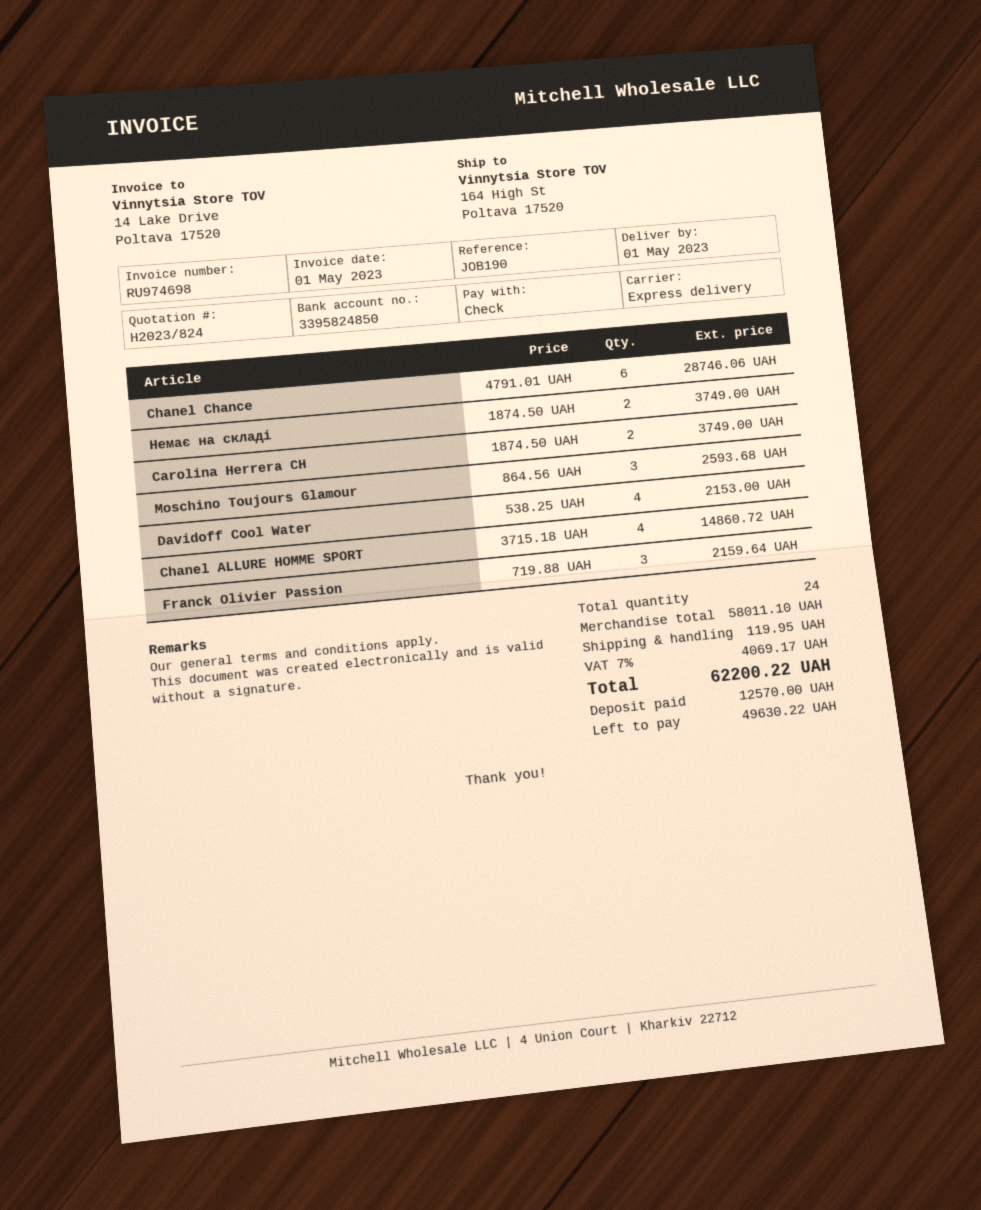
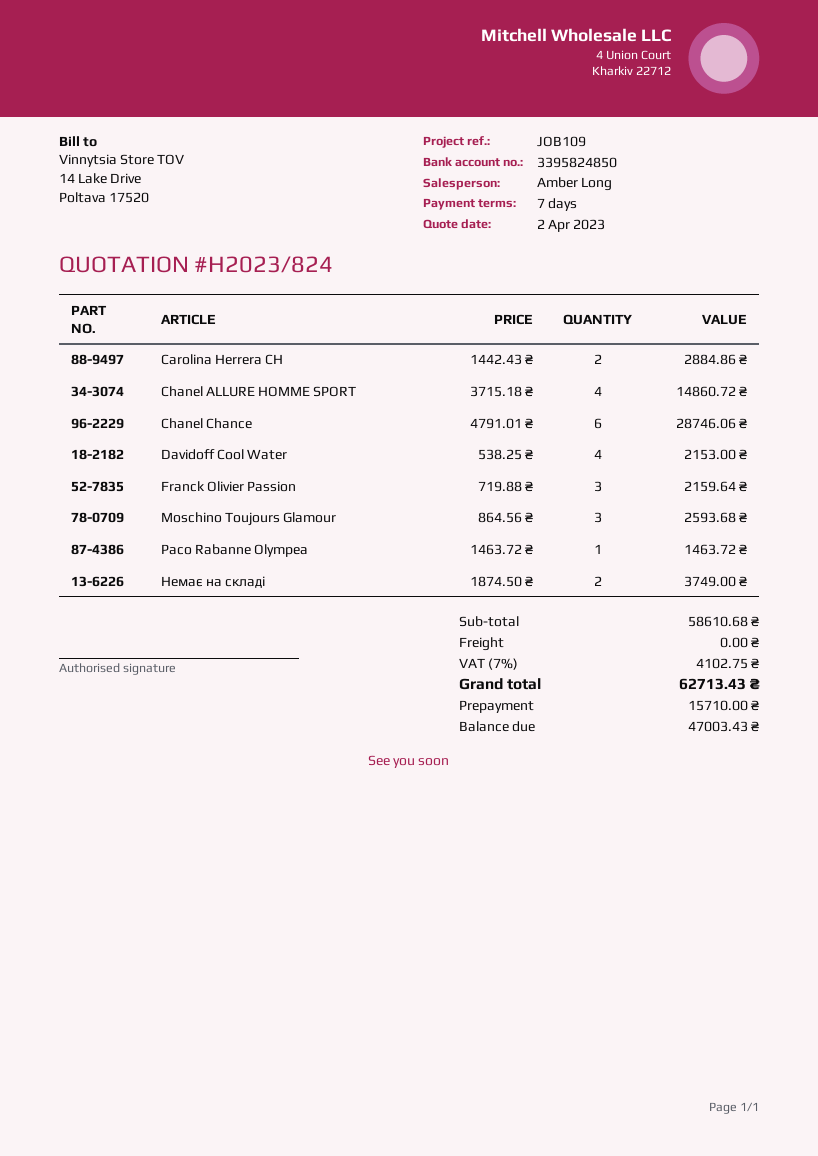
reference: JOB190 -> JOB109
Carolina Herrera CH: 2 x 1874.50 = 3749.00 -> 2 x 1442.43 = 2884.86
Paco Rabanne Olympea: none -> 1 x 1463.72 = 1463.72
subtotal: 58011.10 -> 58610.68
shipping: 119.95 -> 0.00
tax: 7% = 4069.17 -> 7% = 4102.75
total: 62200.22 -> 62713.43
deposit: 12570.00 -> 15710.00
balance: 49630.22 -> 47003.43

